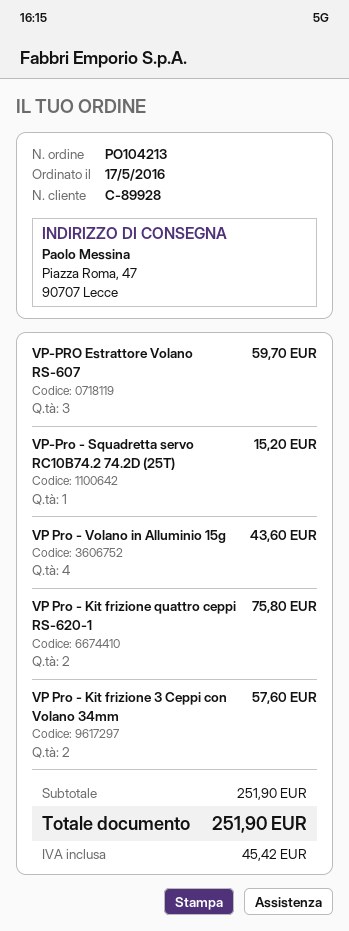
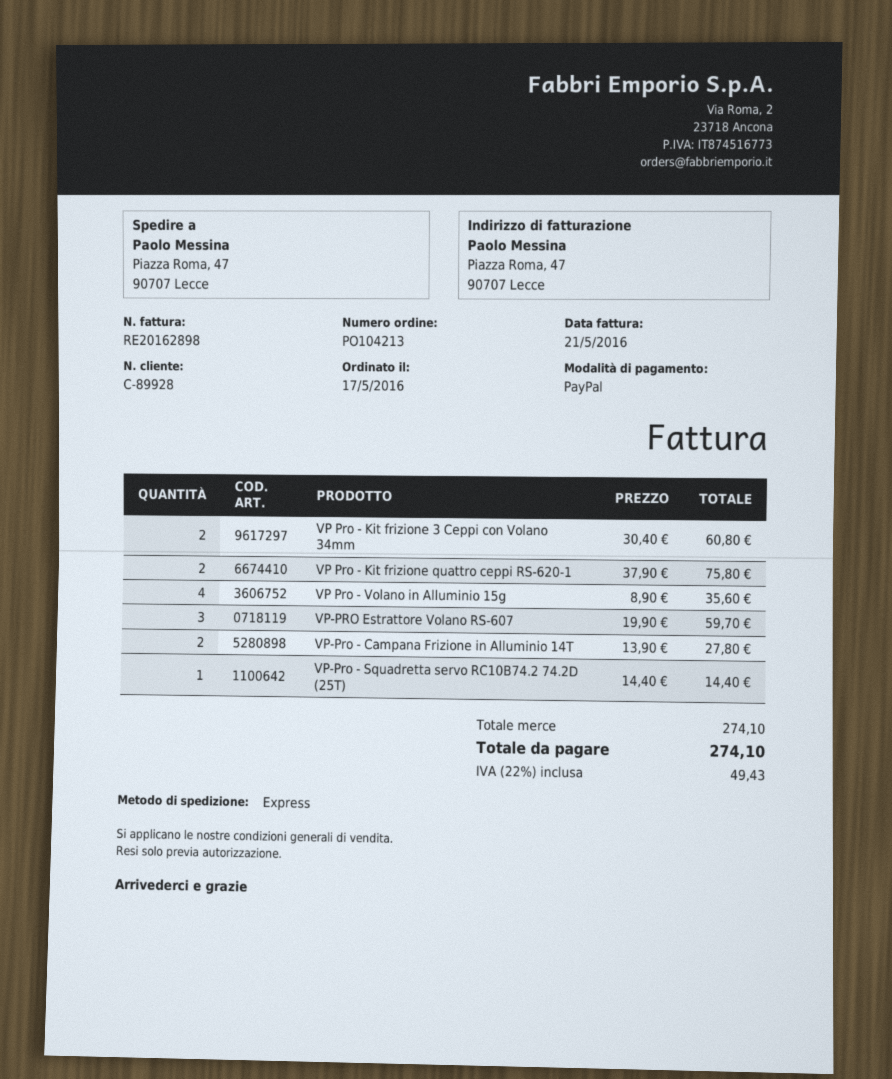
VP-Pro - Squadretta servo RC10B74.2 74.2D (25T): 1 for 15.20 -> 1 for 14.40
VP Pro - Volano in Alluminio 15g: 4 for 43.60 -> 4 for 35.60
VP Pro - Kit frizione 3 Ceppi con Volano 34mm: 2 for 57.60 -> 2 for 60.80
VP-Pro - Campana Frizione in Alluminio 14T: none -> 2 for 27.80
subtotal: 251.90 -> 274.10
tax: 45.42 -> 49.43
total: 251.90 -> 274.10

